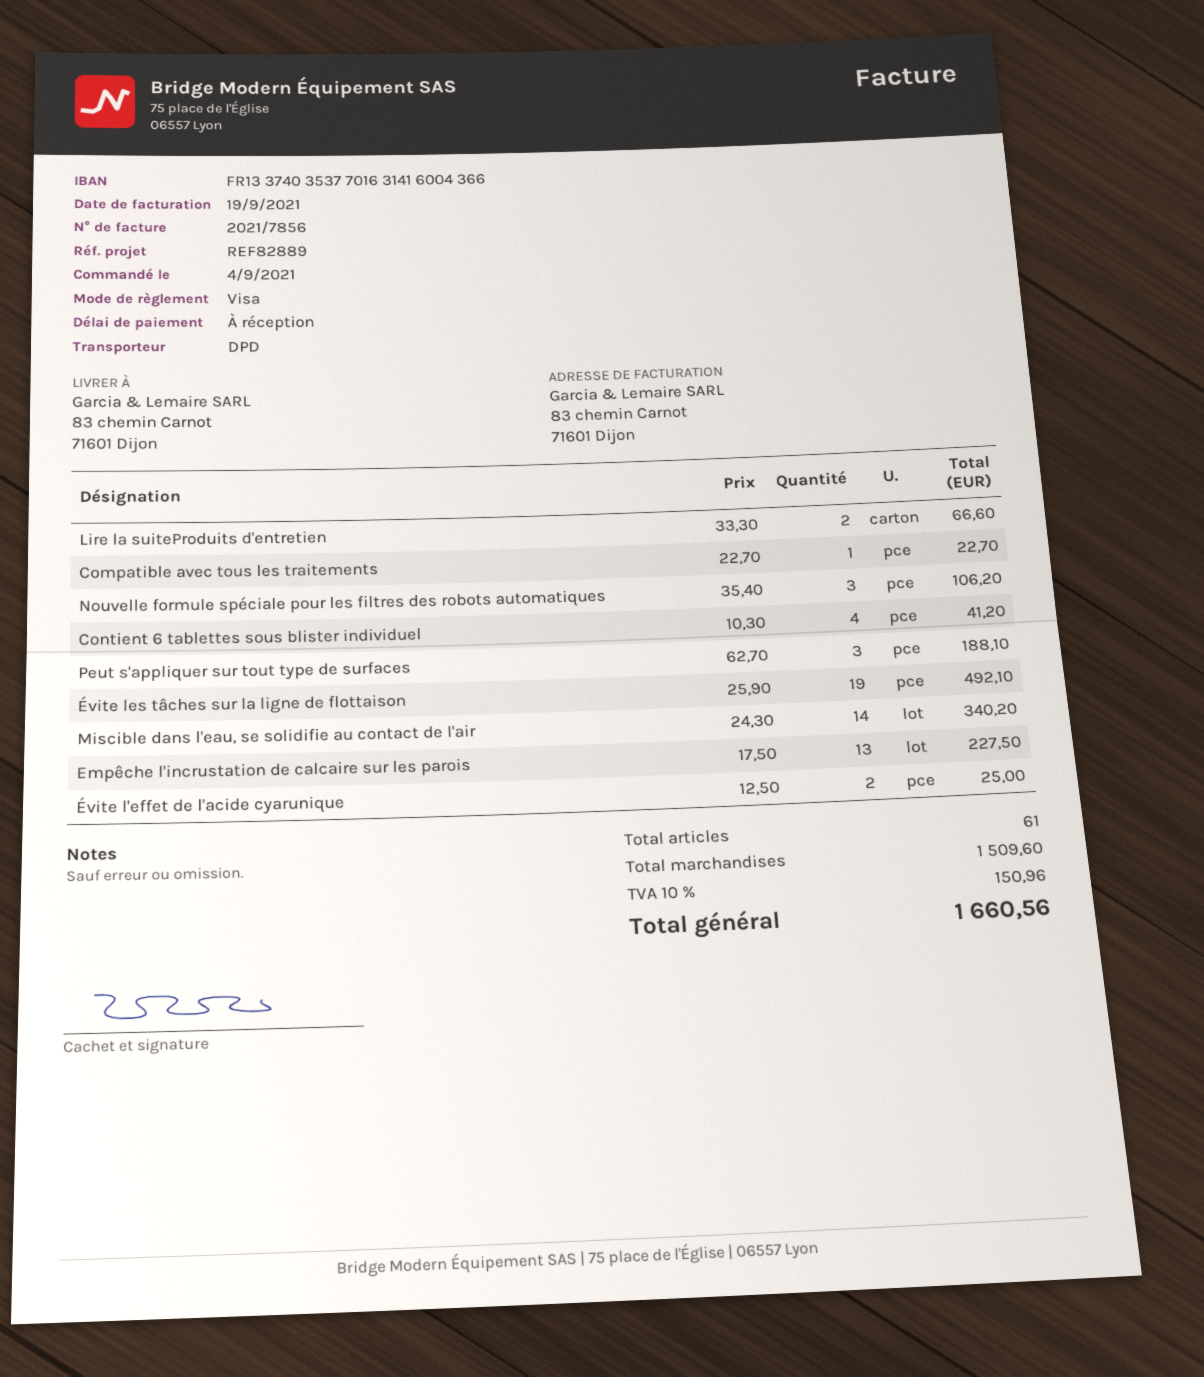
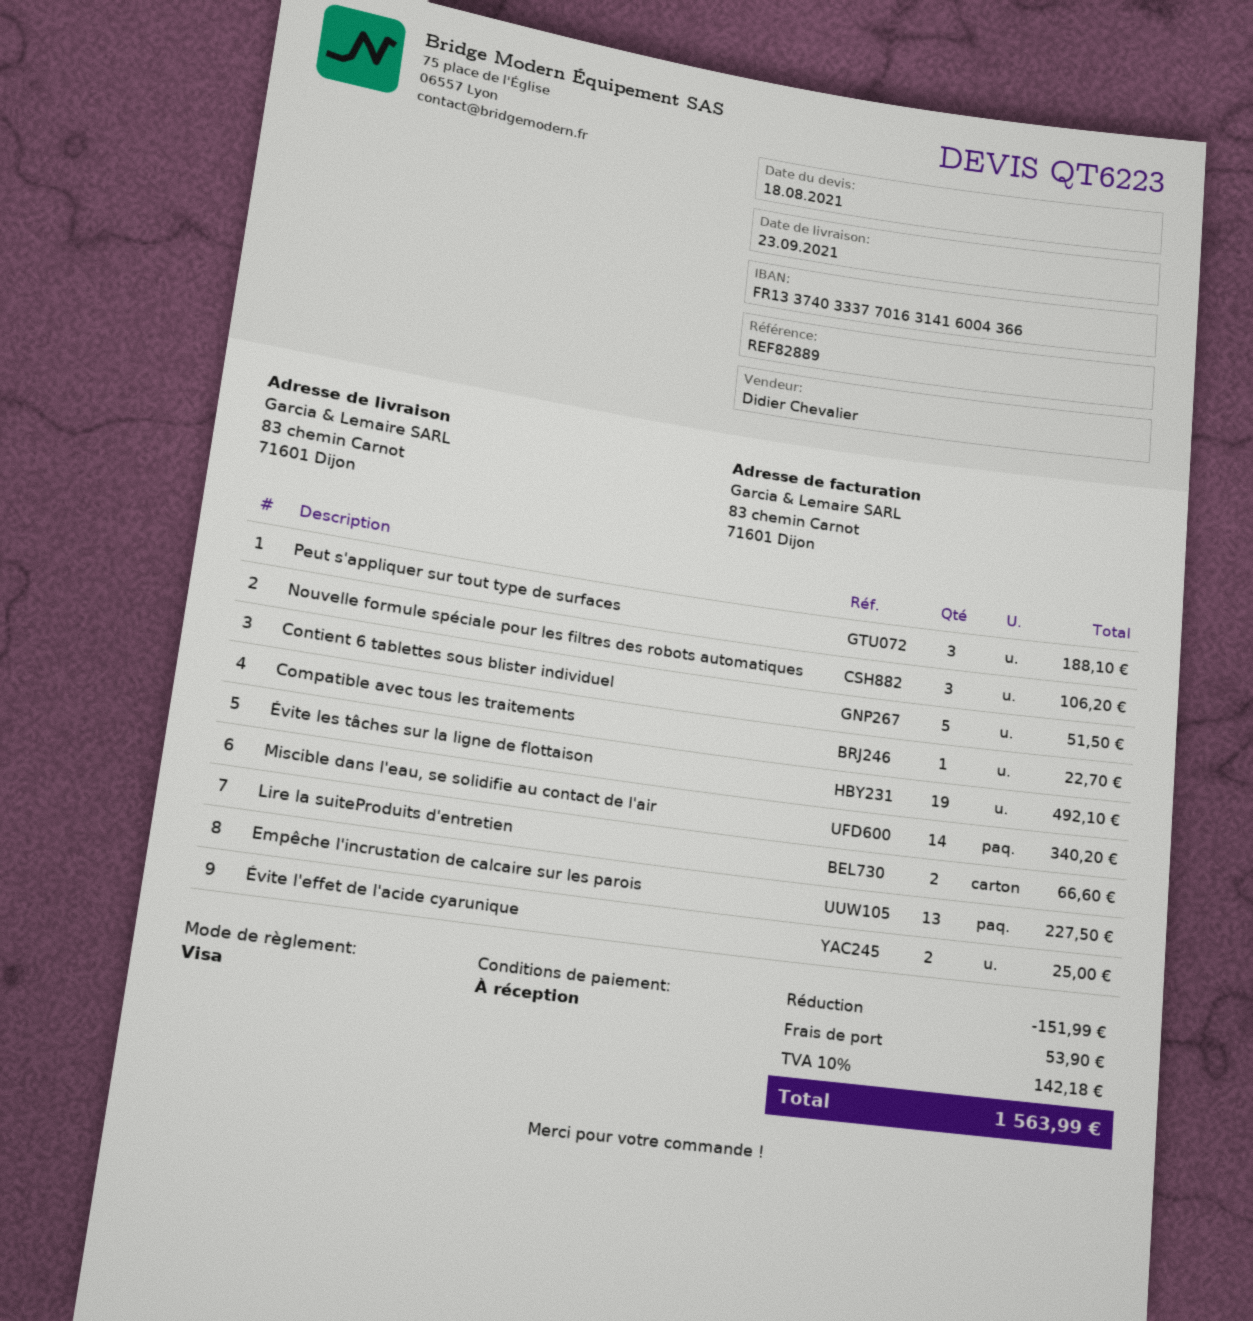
bank account: FR1337403537701631416004366 -> FR1337403337701631416004366
Contient 6 tablettes sous blister individuel: 4 for 41.20 -> 5 for 51.50
discount: none -> 151.99
shipping: none -> 53.90
tax: 10% = 150.96 -> 10% = 142.18
total: 1660.56 -> 1563.99

